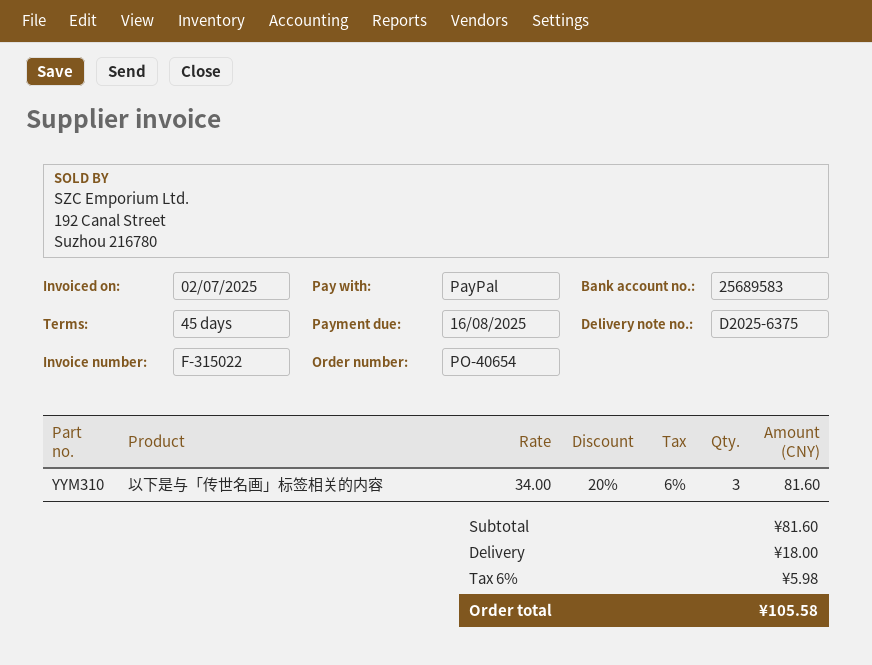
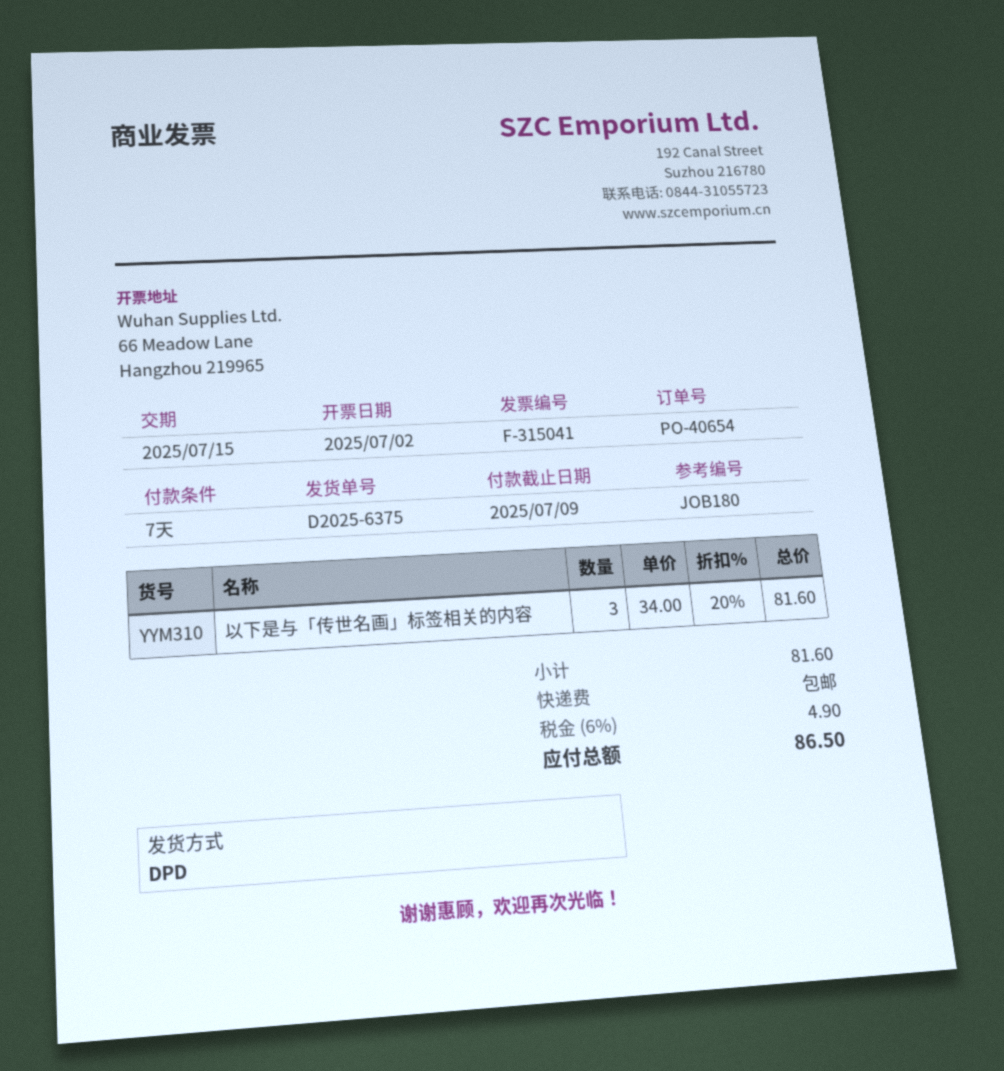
invoice number: F-315022 -> F-315041
payment terms: 45 days -> 7 days
due date: 2025-08-16 -> 2025-07-09
shipping: 18.00 -> 0.00
tax: 6% = 5.98 -> 6% = 4.90
total: 105.58 -> 86.50

